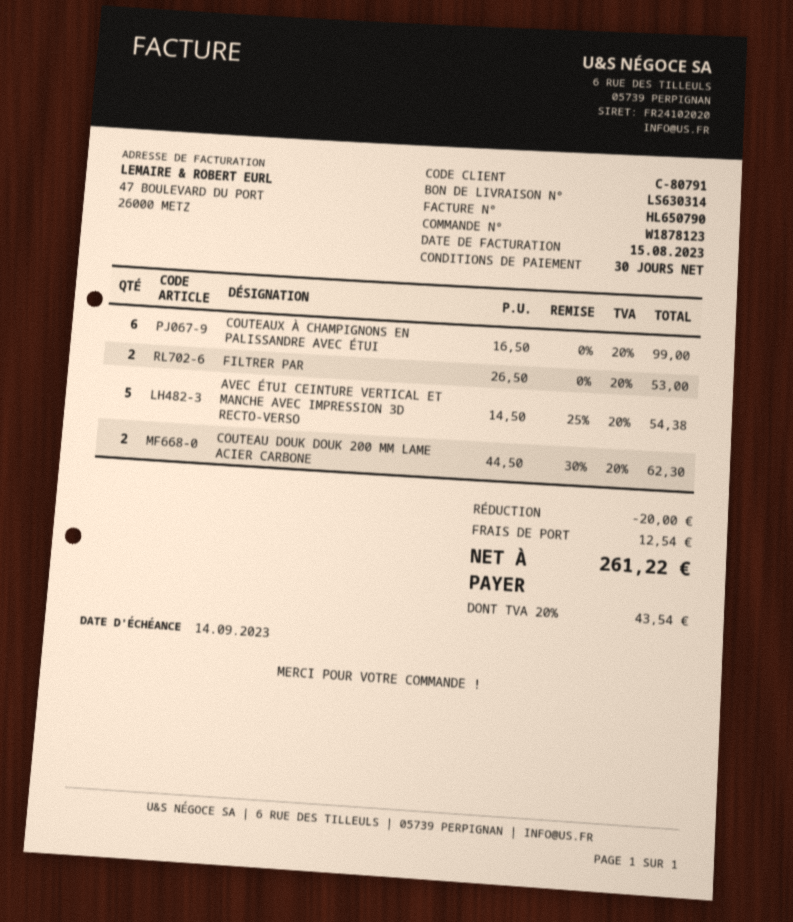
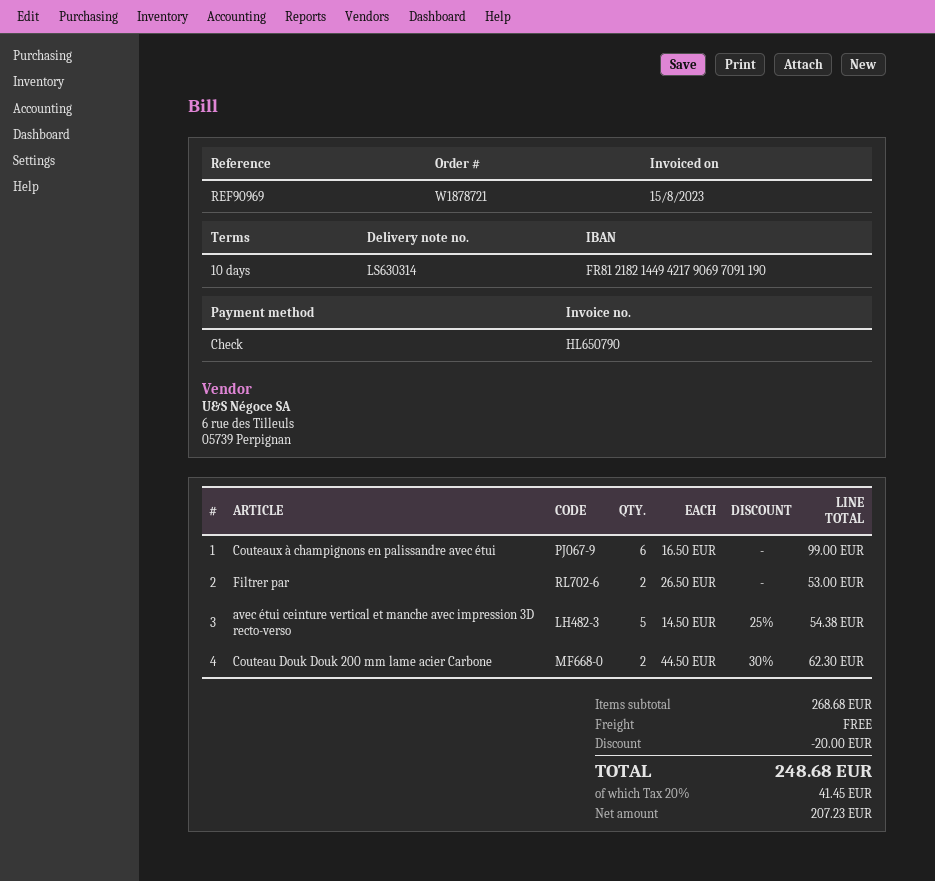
order number: W1878123 -> W1878721
payment terms: 30 days -> 10 days
shipping: 12.54 -> 0.00
tax: 20% = 43.54 -> 20% = 41.45
total: 261.22 -> 248.68

